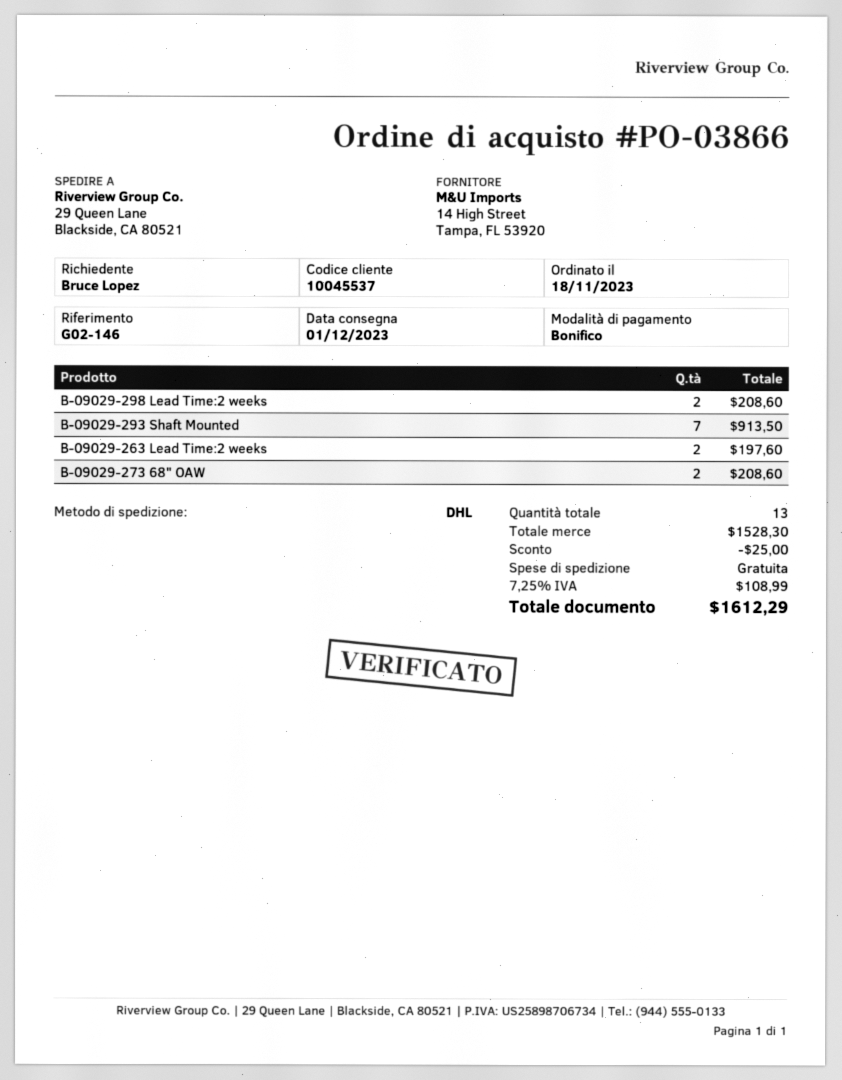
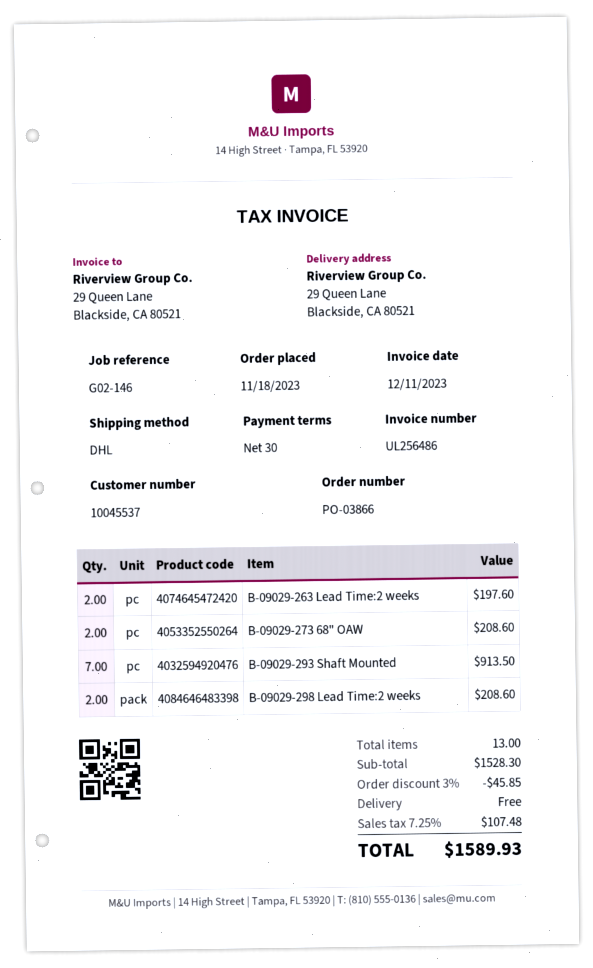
discount: 25.00 -> 45.85
tax: 7.25% = 108.99 -> 7.25% = 107.48
total: 1612.29 -> 1589.93

